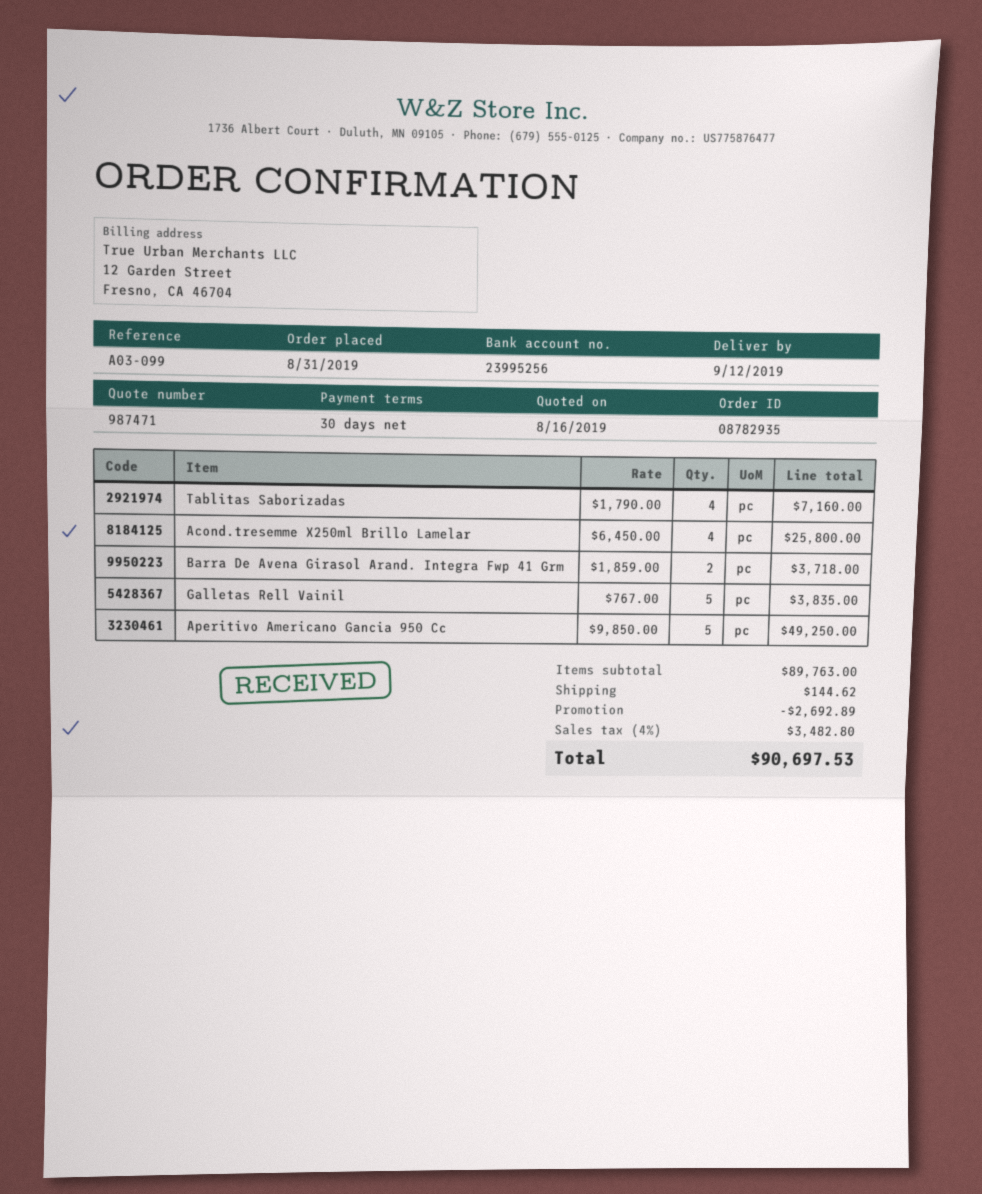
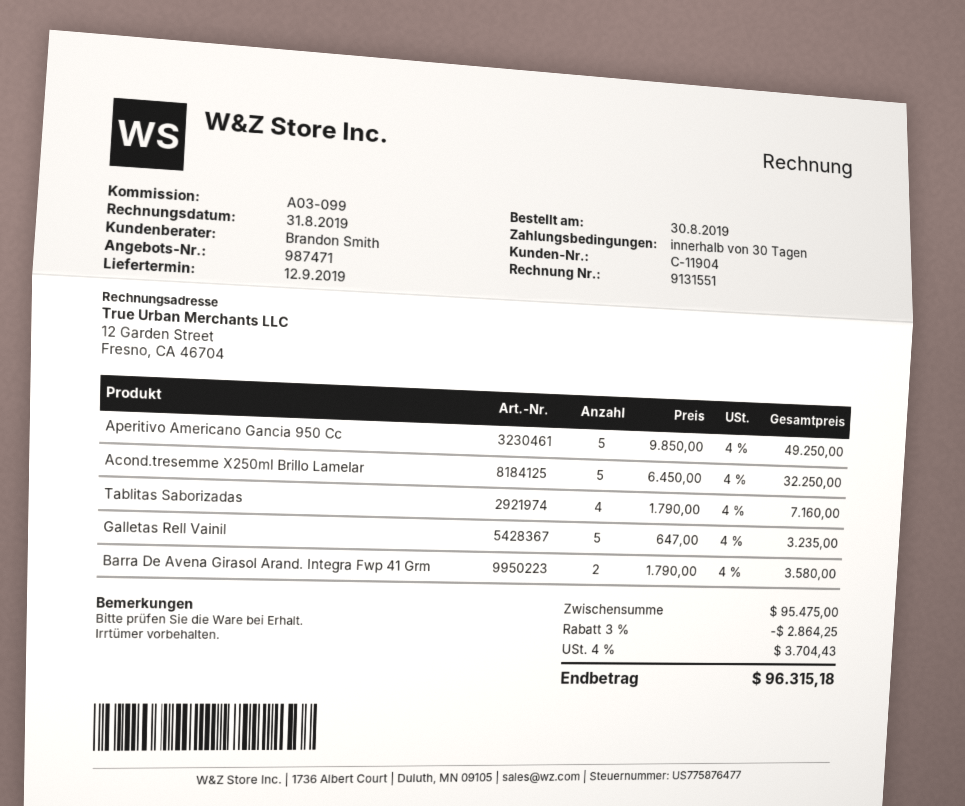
order date: 2019-08-31 -> 2019-08-30
Acond.tresemme X250ml Brillo Lamelar: 4 x 6450.00 = 25800.00 -> 5 x 6450.00 = 32250.00
Barra De Avena Girasol Arand. Integra Fwp 41 Grm: 2 x 1859.00 = 3718.00 -> 2 x 1790.00 = 3580.00
Galletas Rell Vainil: 5 x 767.00 = 3835.00 -> 5 x 647.00 = 3235.00
subtotal: 89763.00 -> 95475.00
discount: 2692.89 -> 2864.25
shipping: 144.62 -> none
tax: 4% = 3482.80 -> 4% = 3704.43
total: 90697.53 -> 96315.18

